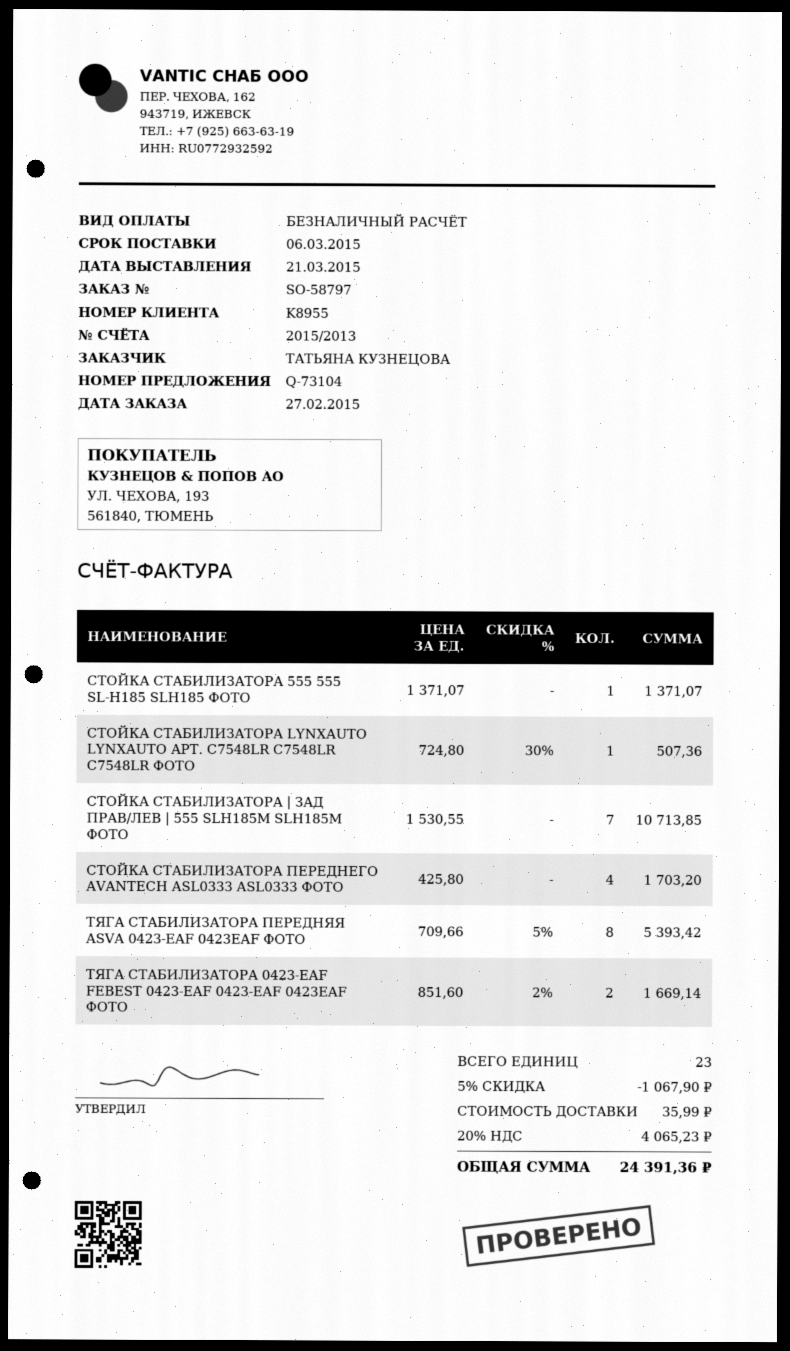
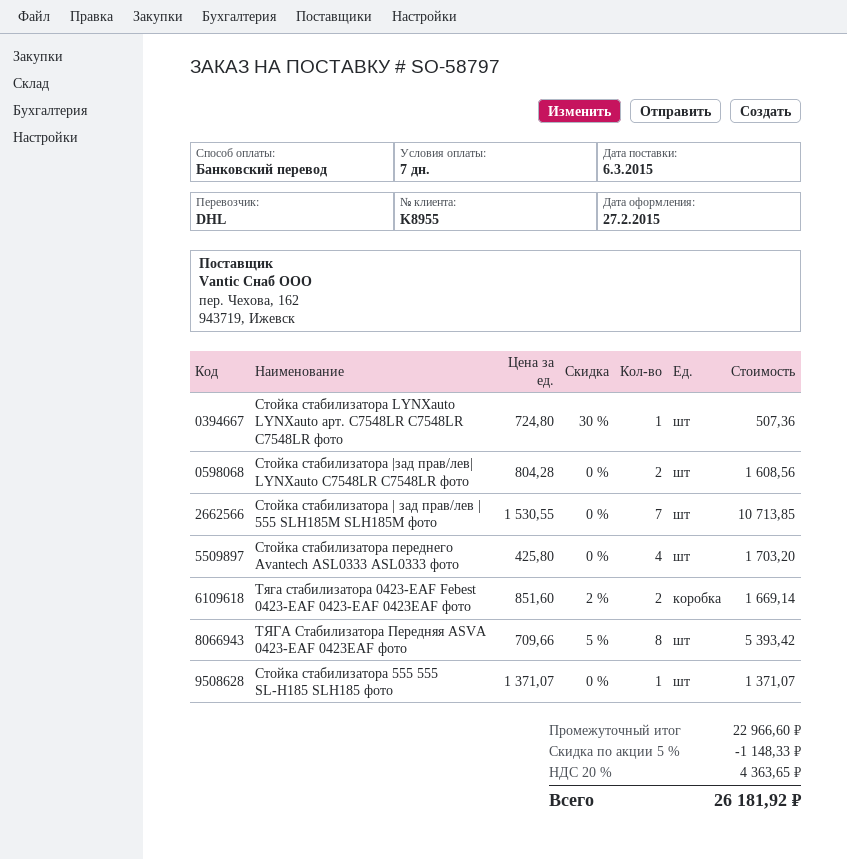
Стойка стабилизатора |зад прав/лев| LYNXauto C7548LR C7548LR фото: none -> 2 x 804.28 = 1608.56
discount: 5% = 1067.90 -> 5% = 1148.33
shipping: 35.99 -> none
tax: 20% = 4065.23 -> 20% = 4363.65
total: 24391.36 -> 26181.92

